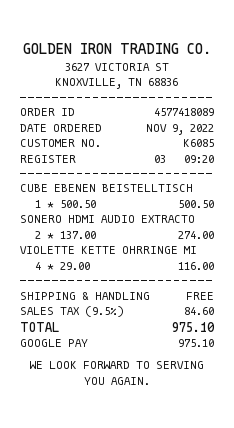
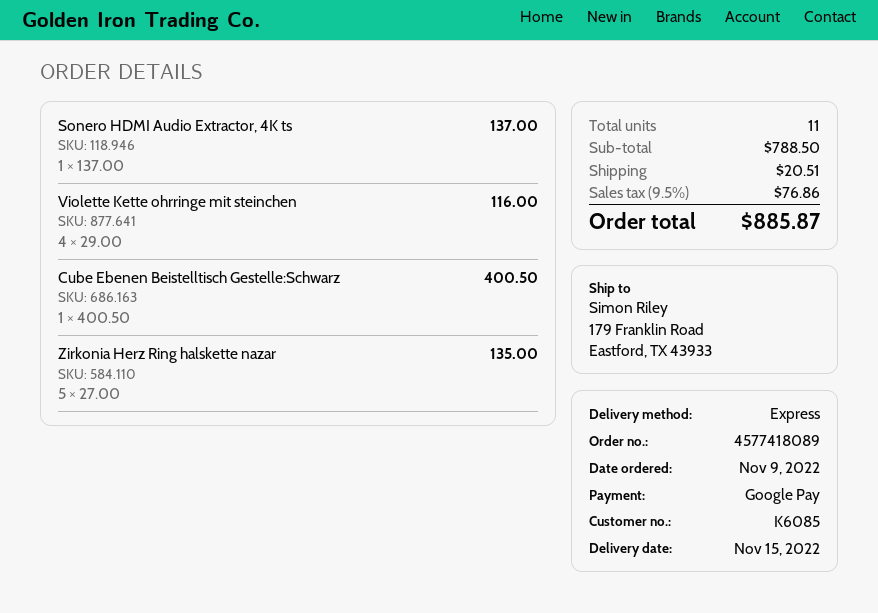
CUBE EBENEN BEISTELLTISCH: 1 x 500.50 = 500.50 -> 1 x 400.50 = 400.50
SONERO HDMI AUDIO EXTRACTO: 2 x 137.00 = 274.00 -> 1 x 137.00 = 137.00
Zirkonia Herz Ring halskette nazar: none -> 5 x 27.00 = 135.00
shipping: 0.00 -> 20.51
tax: 9.5% = 84.60 -> 9.5% = 76.86
total: 975.10 -> 885.87

